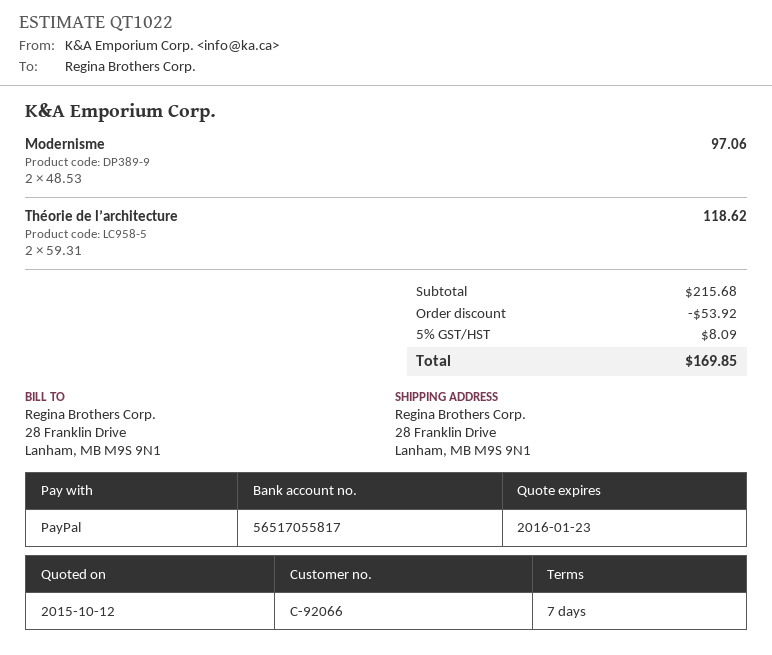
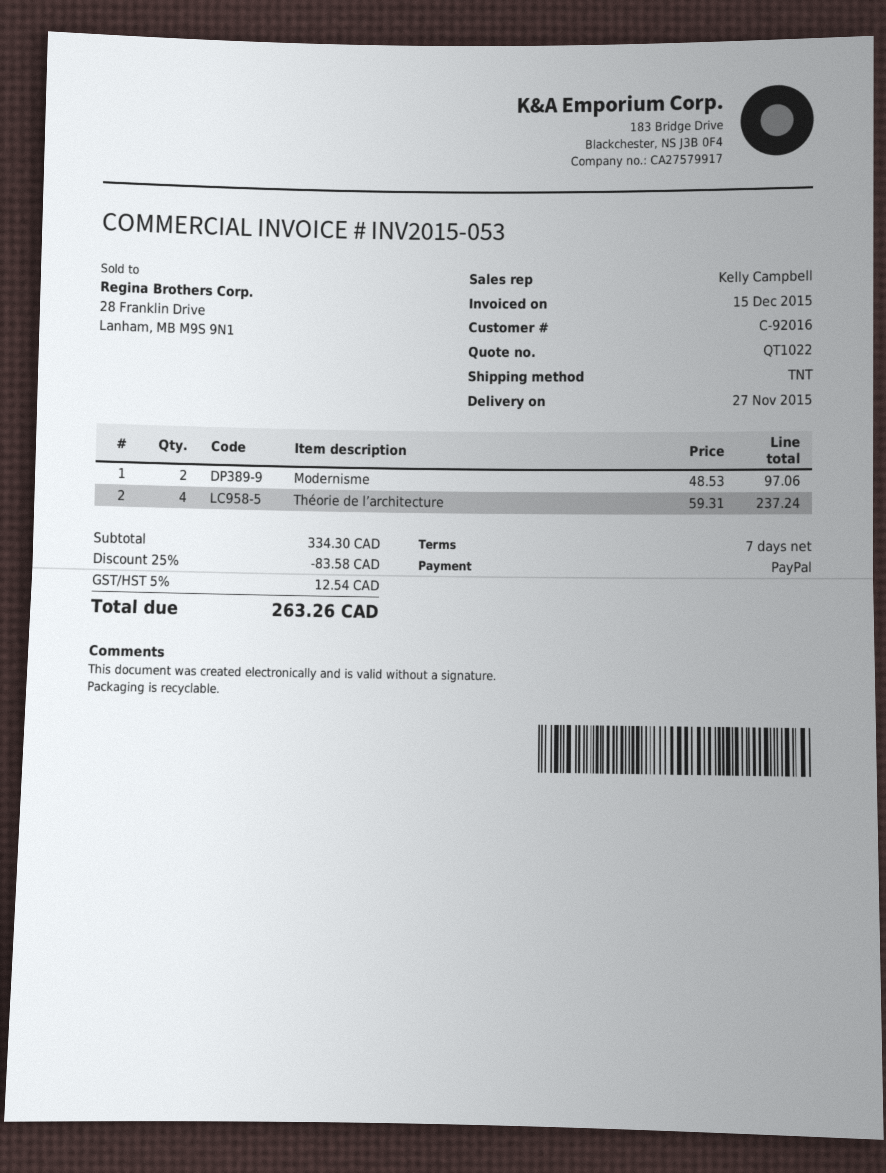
customer number: C-92066 -> C-92016
Théorie de l’architecture: 2 x 59.31 = 118.62 -> 4 x 59.31 = 237.24
subtotal: 215.68 -> 334.30
discount: 53.92 -> 83.58
tax: 5% = 8.09 -> 5% = 12.54
total: 169.85 -> 263.26

